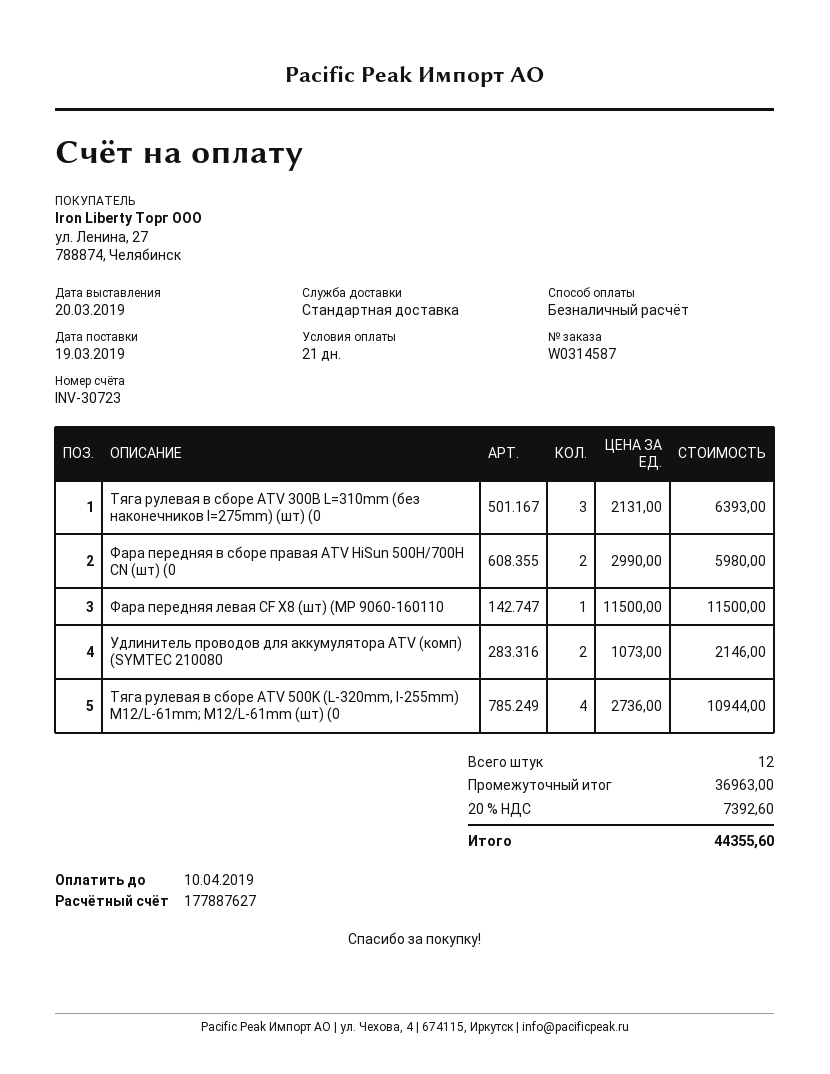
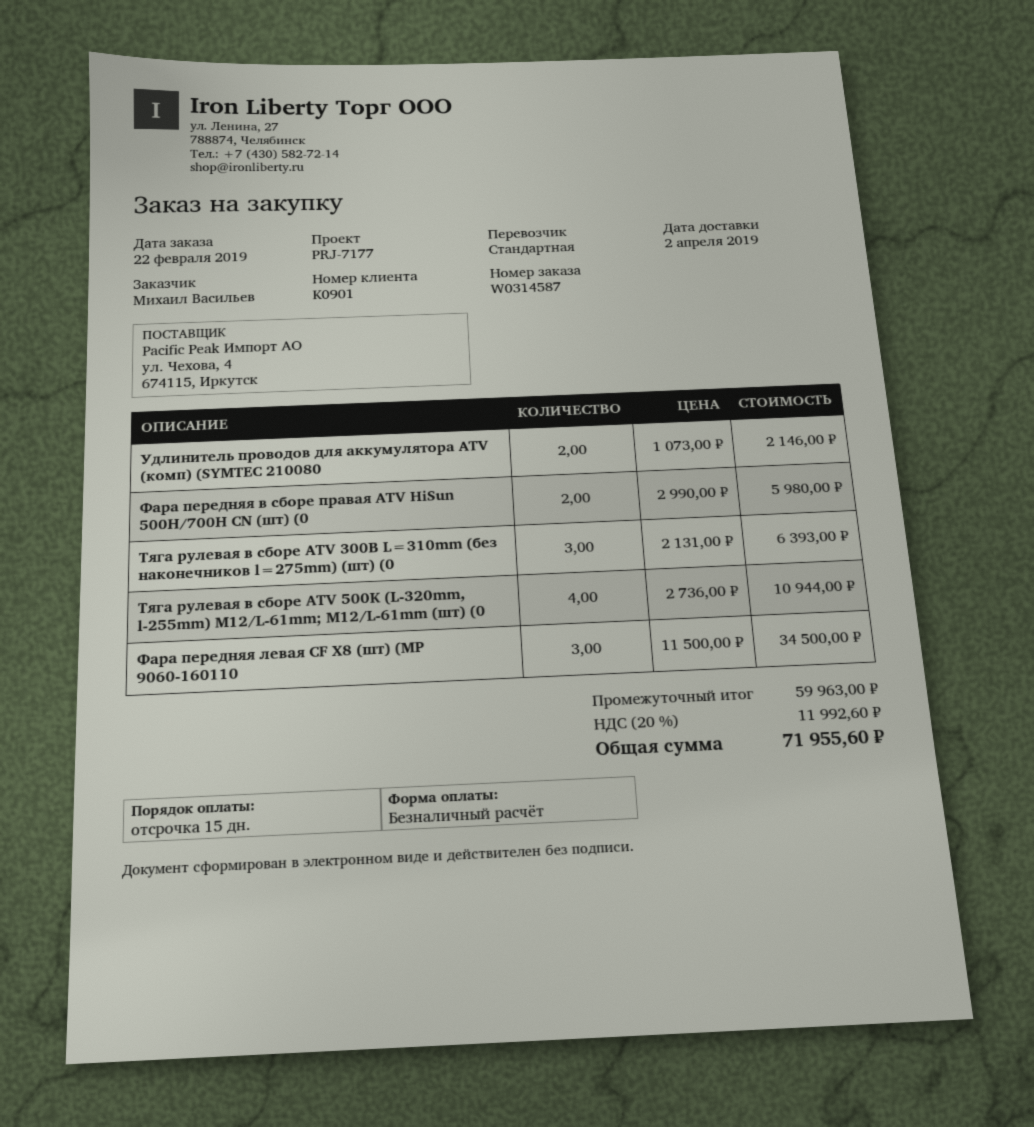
delivery date: 2019-03-19 -> 2019-04-02
payment terms: 21 days -> 15 days
Фара передняя левая CF X8 (шт) (MP 9060-160110: 1 x 11500.00 = 11500.00 -> 3 x 11500.00 = 34500.00
subtotal: 36963.00 -> 59963.00
tax: 20% = 7392.60 -> 20% = 11992.60
total: 44355.60 -> 71955.60

